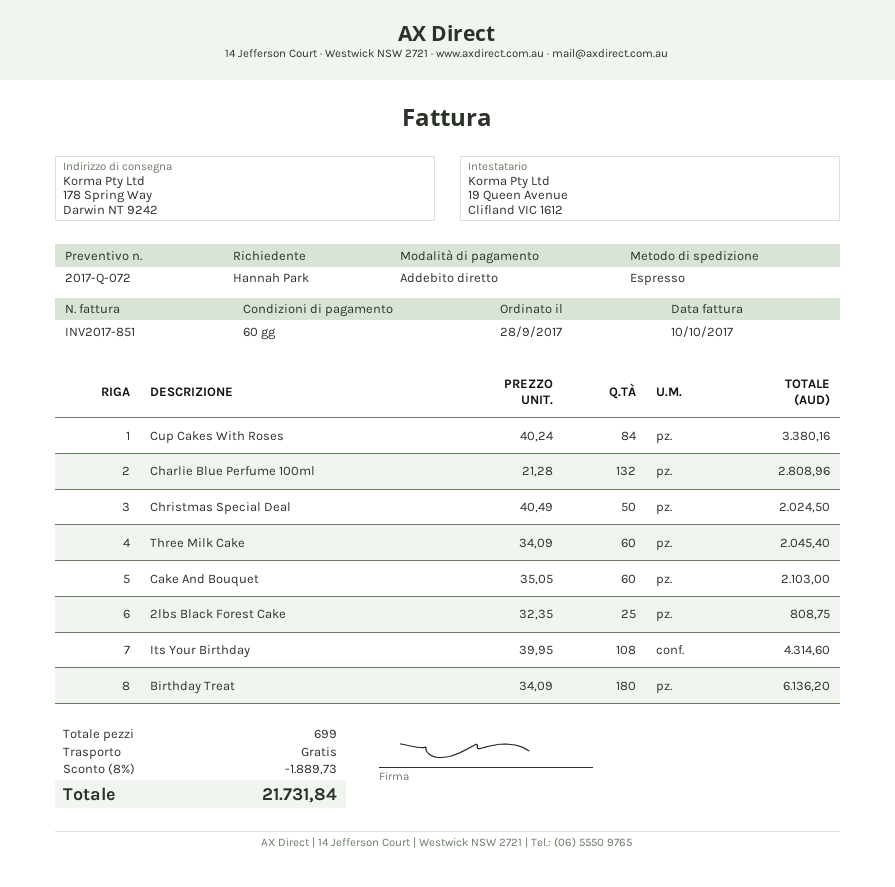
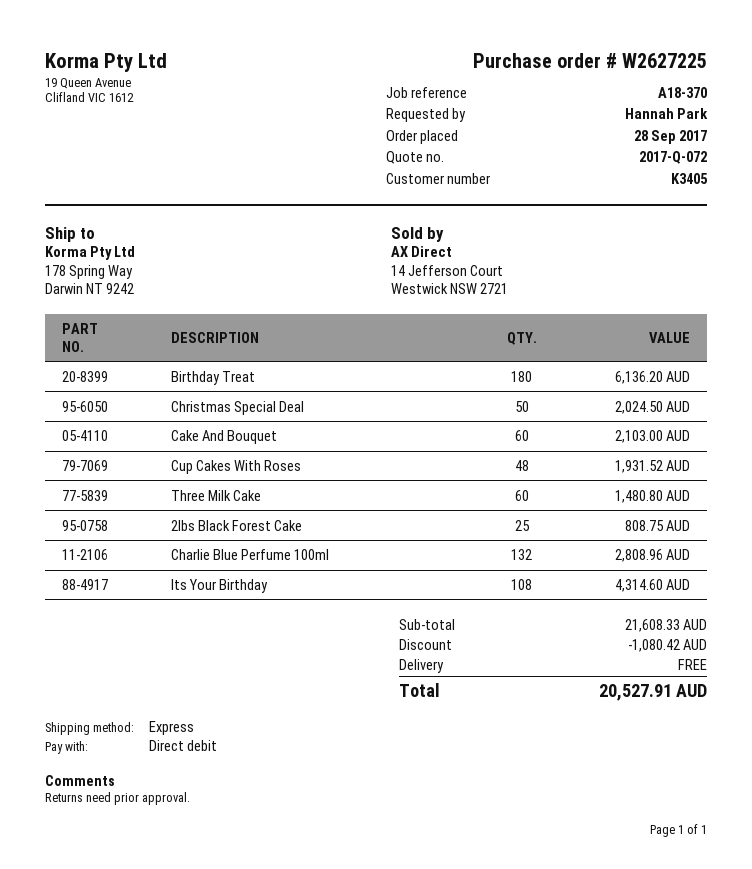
Cup Cakes With Roses: 84 for 3380.16 -> 48 for 1931.52
Three Milk Cake: 60 for 2045.40 -> 60 for 1480.80
discount: 1889.73 -> 1080.42
total: 21731.84 -> 20527.91

